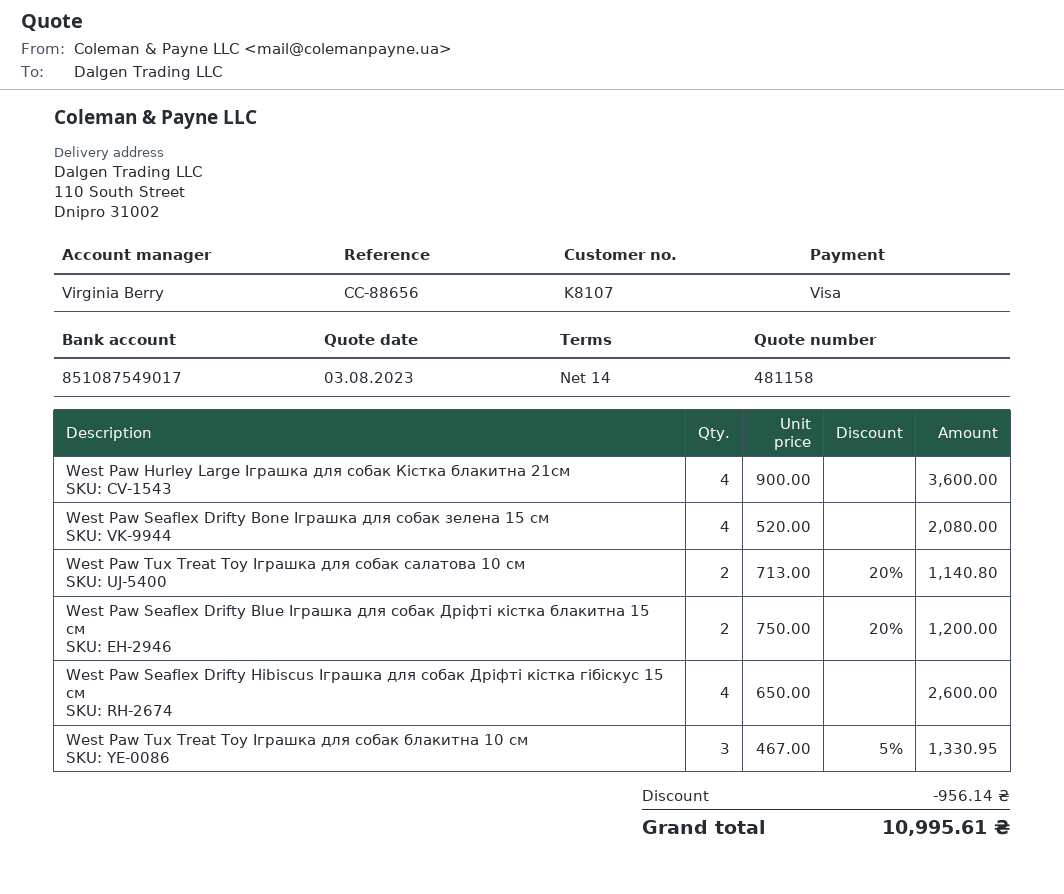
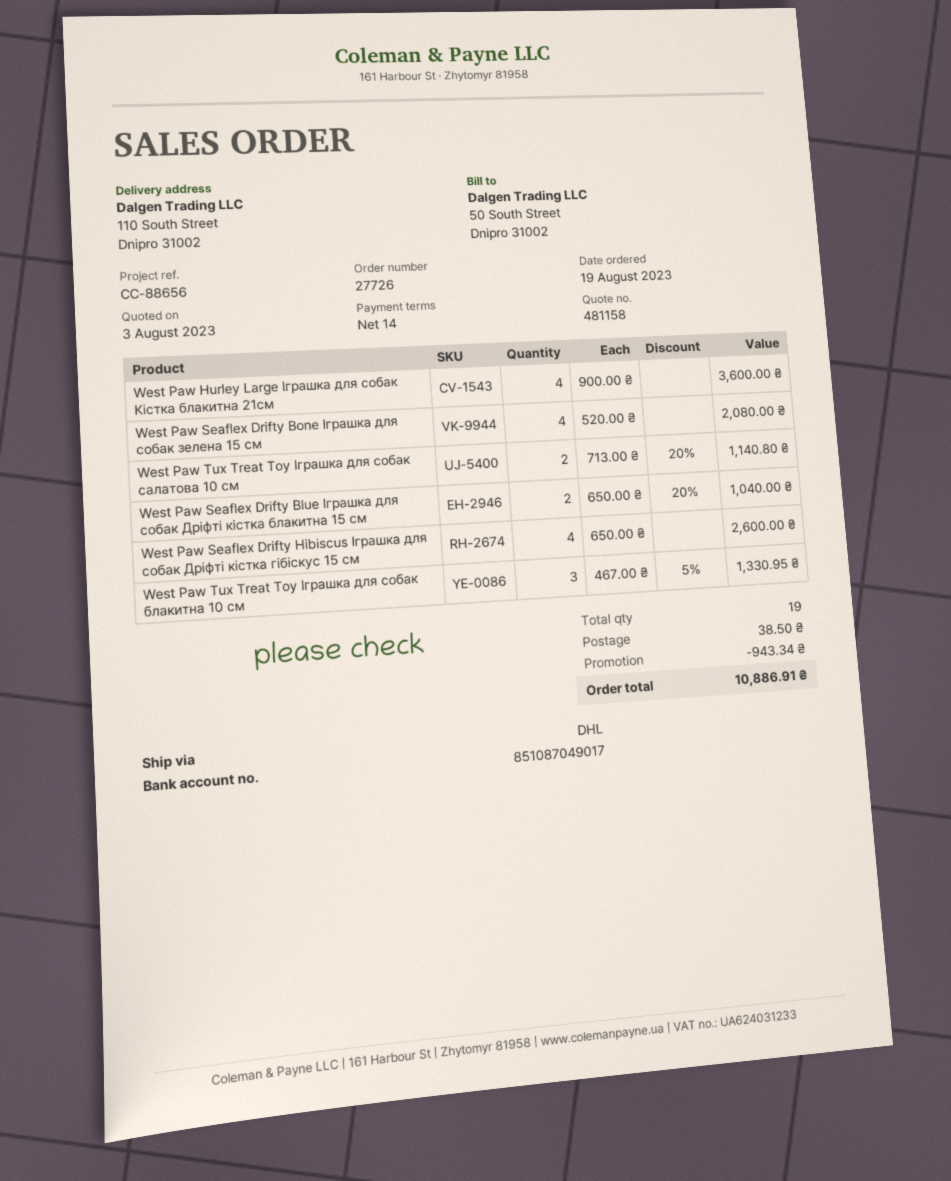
bank account: 851087549017 -> 851087049017
West Paw Seaflex Drifty Blue Іграшка для собак Дріфті кістка блакитна 15 см: 2 x 750.00 - 20% = 1200.00 -> 2 x 650.00 - 20% = 1040.00
discount: 956.14 -> 943.34
shipping: none -> 38.50
total: 10995.61 -> 10886.91

